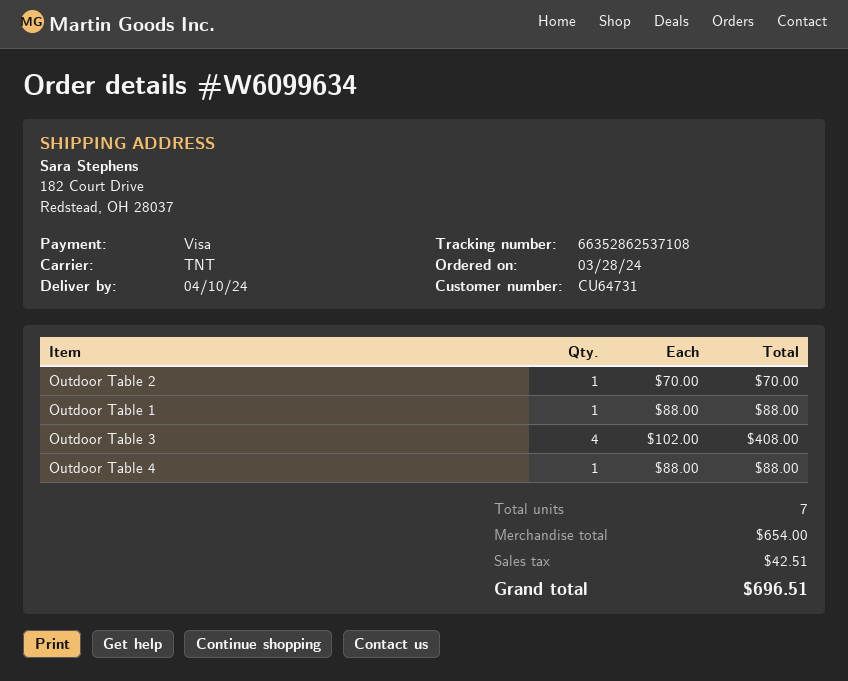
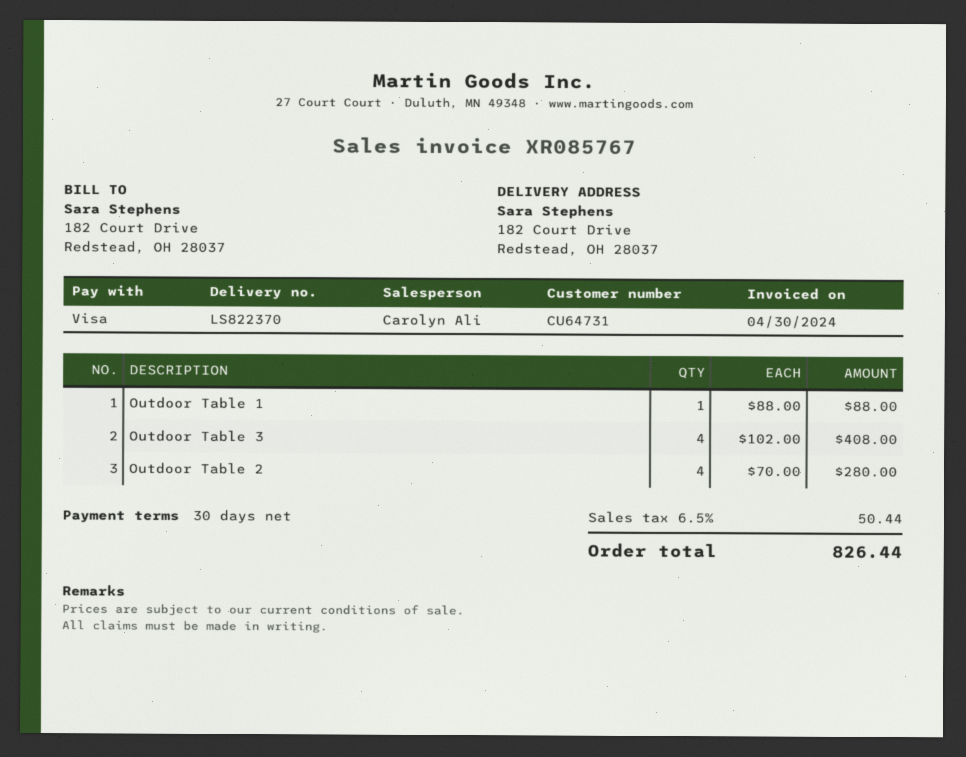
Outdoor Table 2: 1 x 70.00 = 70.00 -> 4 x 70.00 = 280.00
Outdoor Table 4: 1 x 88.00 = 88.00 -> none
tax: 42.51 -> 50.44
total: 696.51 -> 826.44

